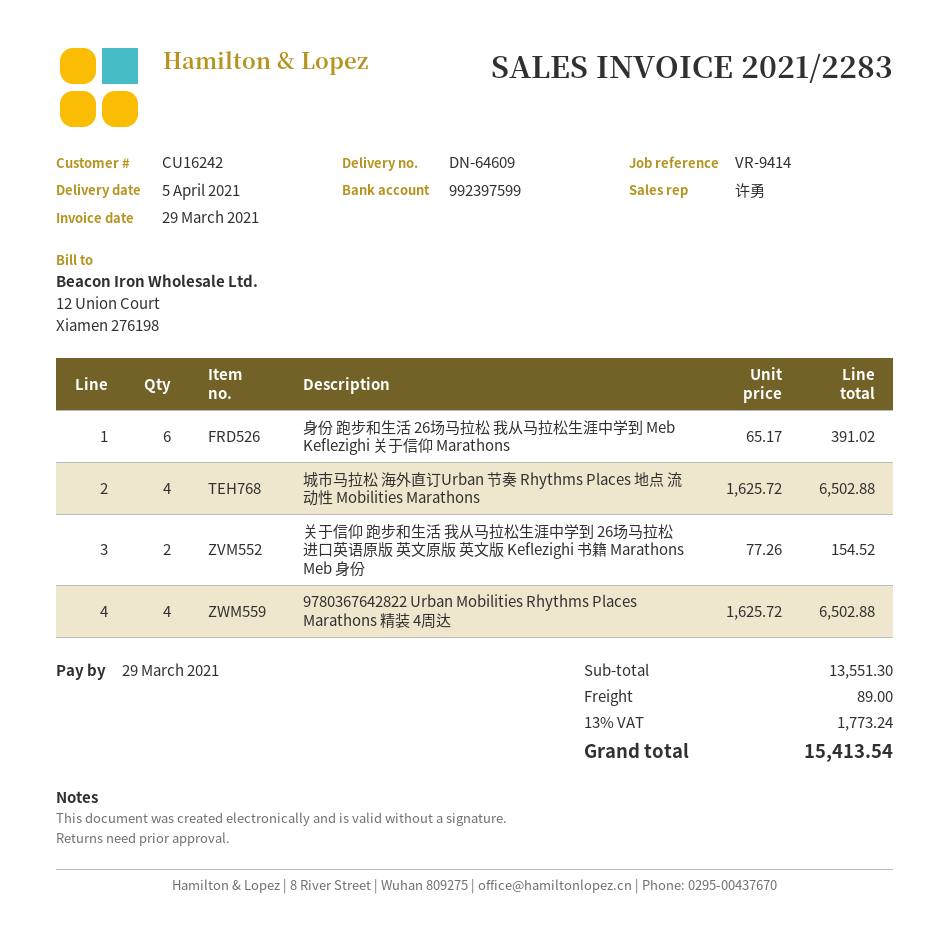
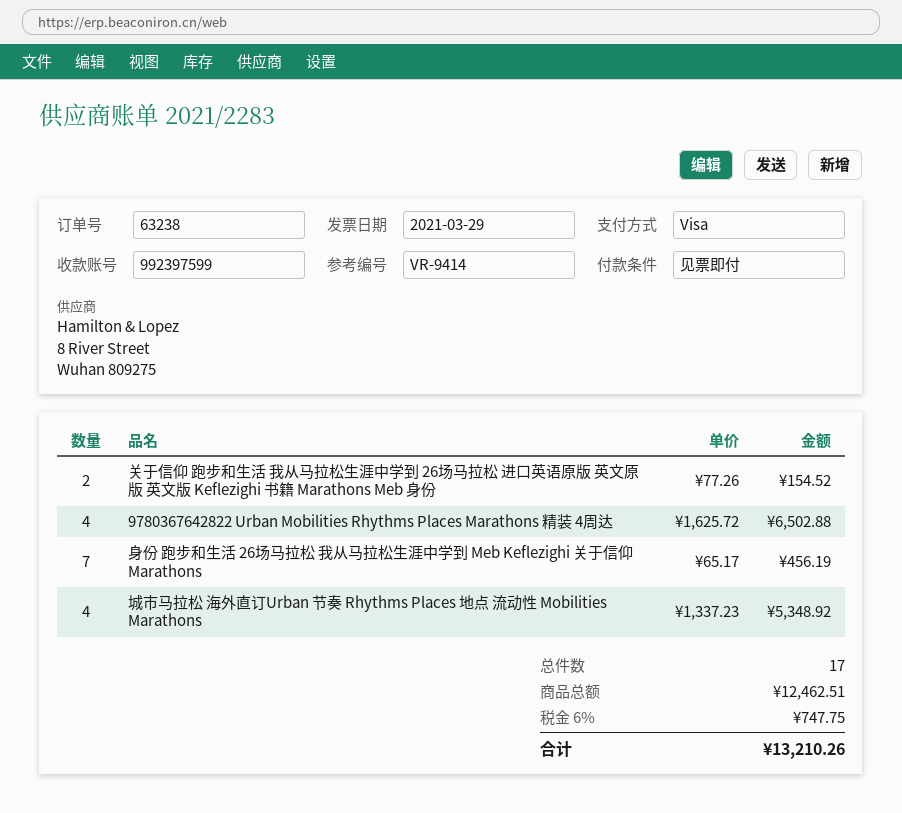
身份 跑步和生活 26场马拉松 我从马拉松生涯中学到 Meb Keflezighi 关于信仰 Marathons: 6 x 65.17 = 391.02 -> 7 x 65.17 = 456.19
城市马拉松 海外直订Urban 节奏 Rhythms Places 地点 流动性 Mobilities Marathons: 4 x 1625.72 = 6502.88 -> 4 x 1337.23 = 5348.92
subtotal: 13551.30 -> 12462.51
shipping: 89.00 -> none
tax: 13% = 1773.24 -> 6% = 747.75
total: 15413.54 -> 13210.26

